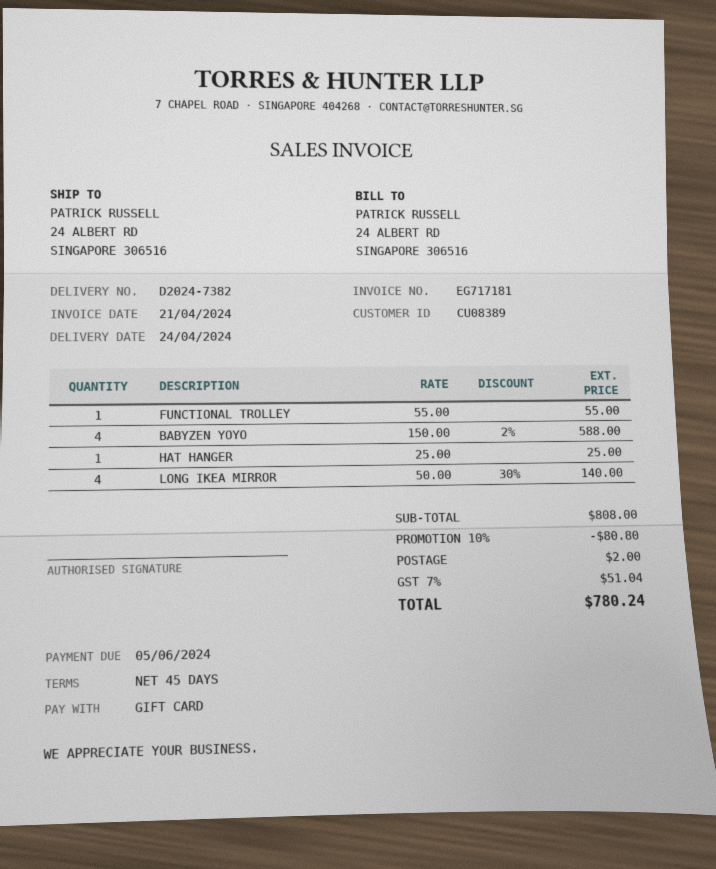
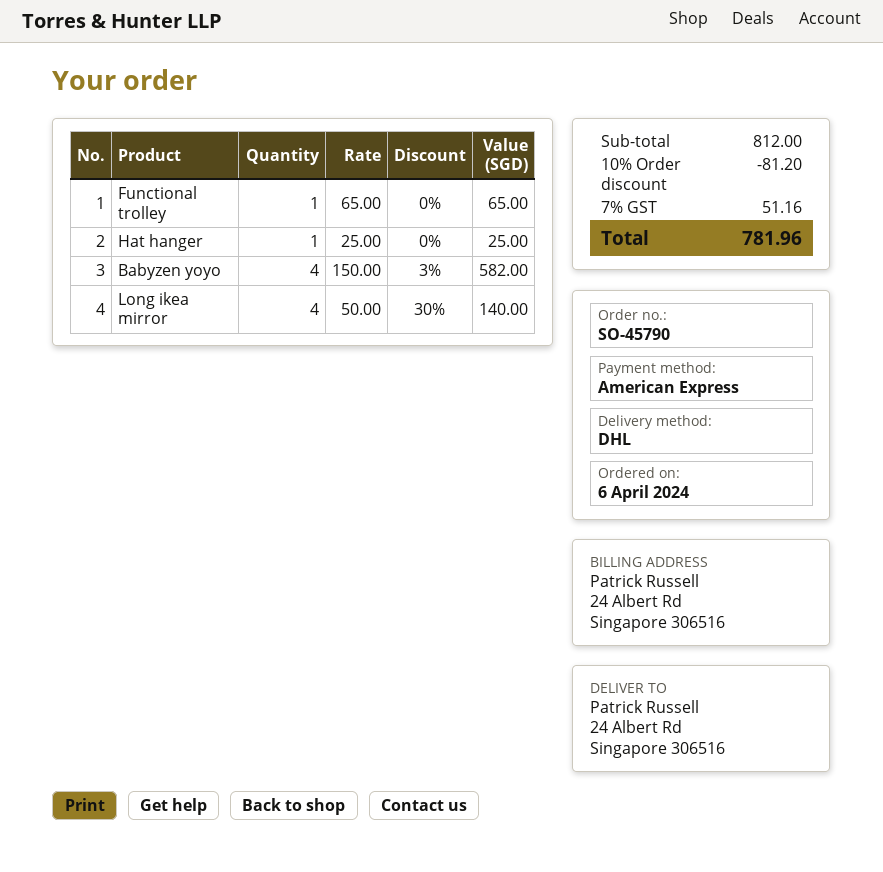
payment method: gift card -> American Express
FUNCTIONAL TROLLEY: 1 x 55.00 = 55.00 -> 1 x 65.00 = 65.00
BABYZEN YOYO: 4 x 150.00 - 2% = 588.00 -> 4 x 150.00 - 3% = 582.00
subtotal: 808.00 -> 812.00
discount: 10% = 80.80 -> 10% = 81.20
shipping: 2.00 -> none
tax: 7% = 51.04 -> 7% = 51.16
total: 780.24 -> 781.96

